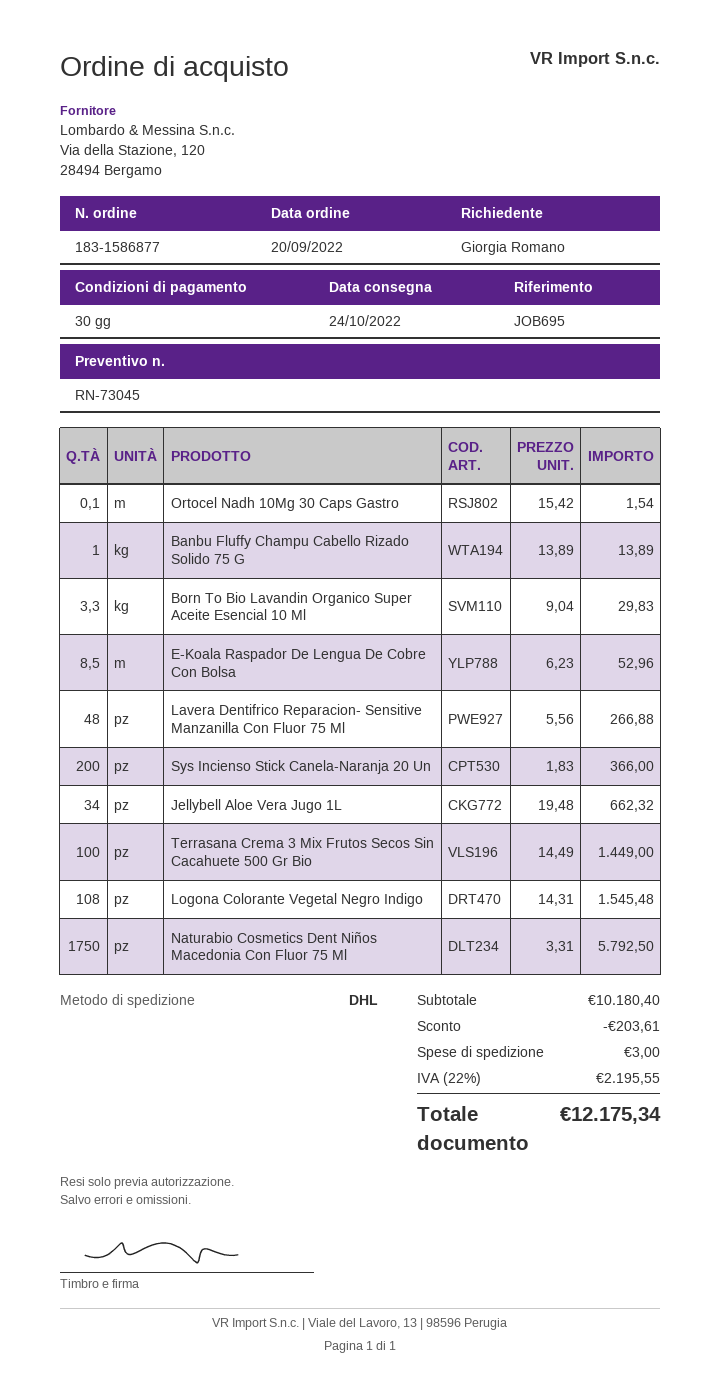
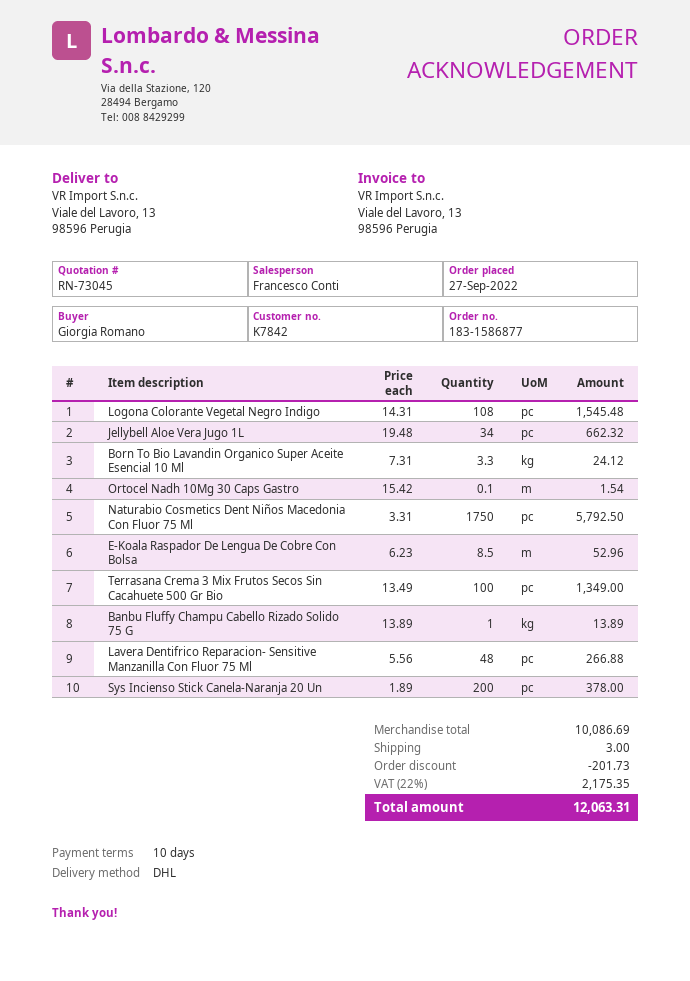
order date: 2022-09-20 -> 2022-09-27
payment terms: 30 days -> 10 days
Born To Bio Lavandin Organico Super Aceite Esencial 10 Ml: 3.3 x 9.04 = 29.83 -> 3.3 x 7.31 = 24.12
Sys Incienso Stick Canela-Naranja 20 Un: 200 x 1.83 = 366.00 -> 200 x 1.89 = 378.00
Terrasana Crema 3 Mix Frutos Secos Sin Cacahuete 500 Gr Bio: 100 x 14.49 = 1449.00 -> 100 x 13.49 = 1349.00
subtotal: 10180.40 -> 10086.69
discount: 203.61 -> 201.73
tax: 22% = 2195.55 -> 22% = 2175.35
total: 12175.34 -> 12063.31

